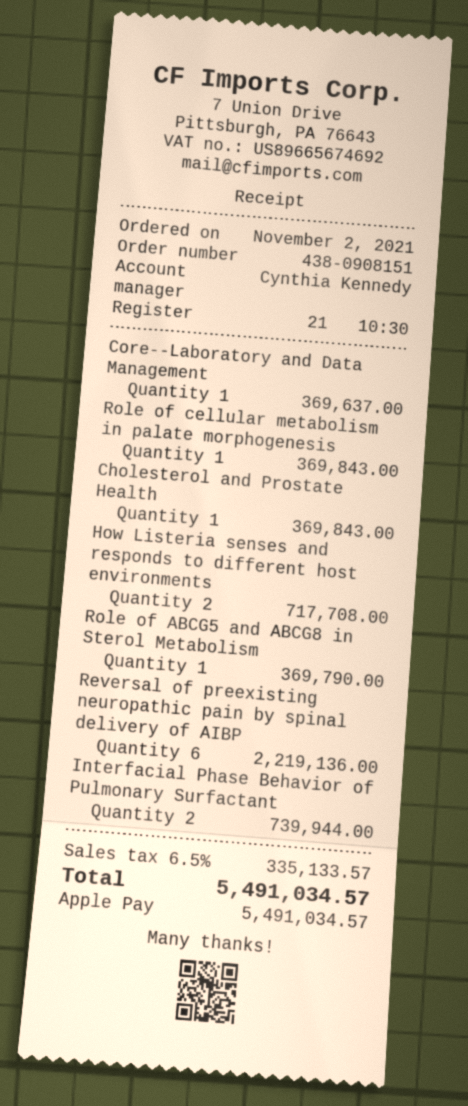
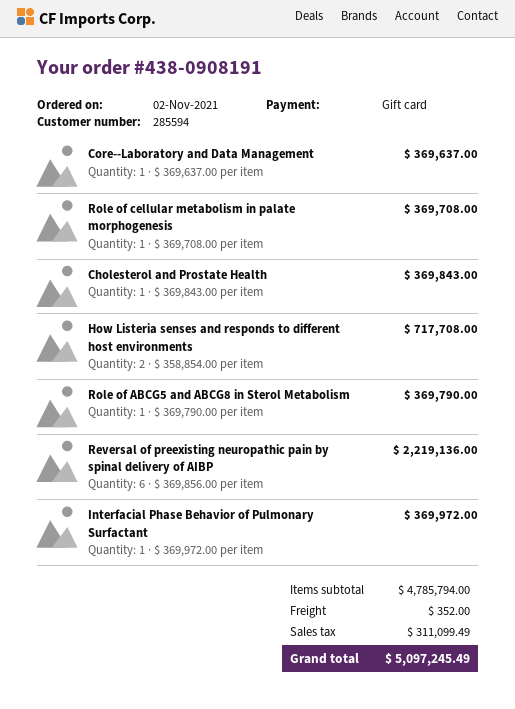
order number: 438-0908151 -> 438-0908191
payment method: Apple Pay -> gift card
Role of cellular metabolism in palate morphogenesis: 1 for 369843.00 -> 1 for 369708.00
Interfacial Phase Behavior of Pulmonary Surfactant: 2 for 739944.00 -> 1 for 369972.00
shipping: none -> 352.00
tax: 335133.57 -> 311099.49
total: 5491034.57 -> 5097245.49

